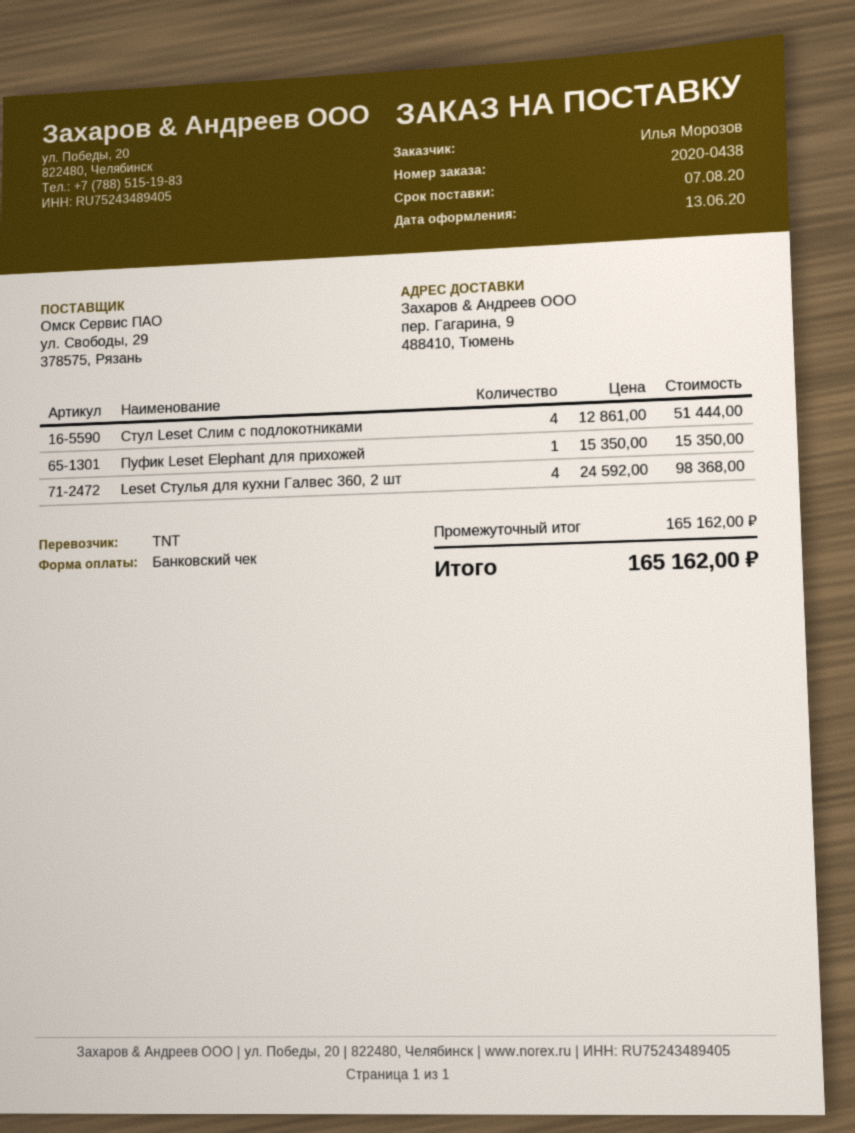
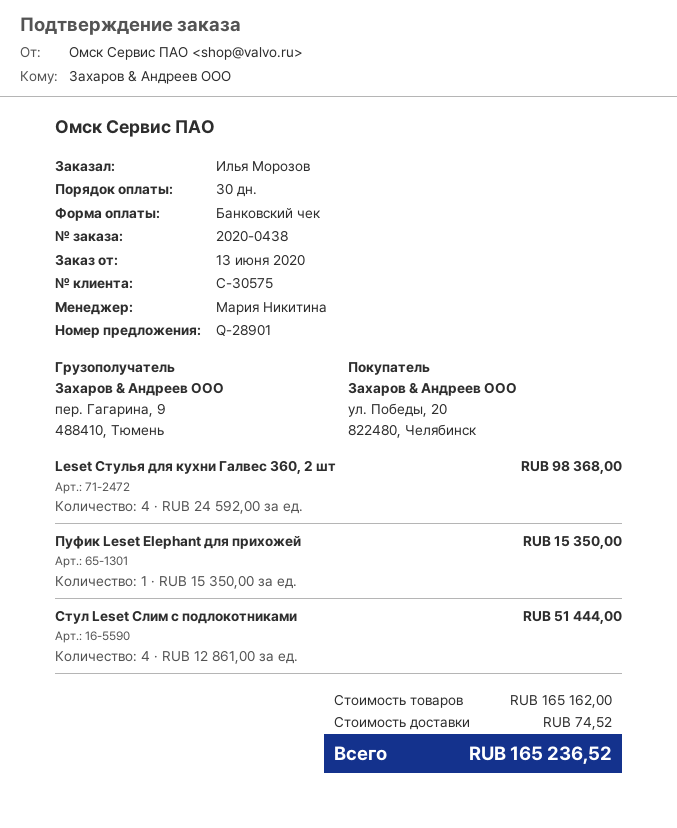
shipping: none -> 74.52
total: 165162.00 -> 165236.52

